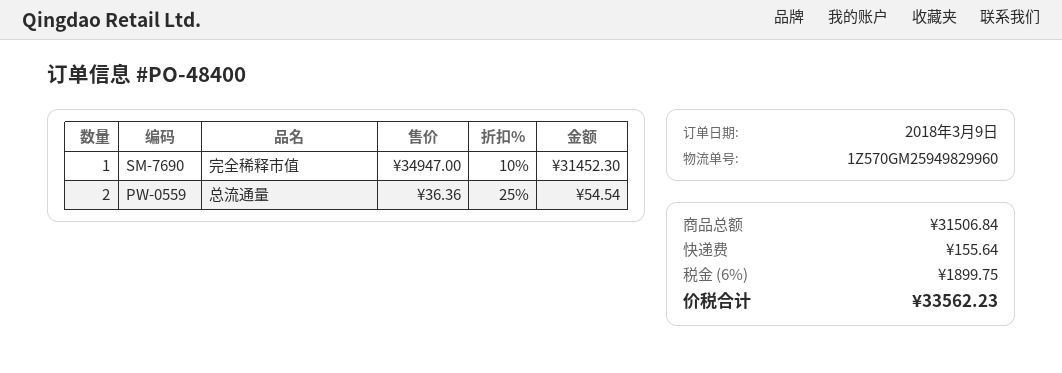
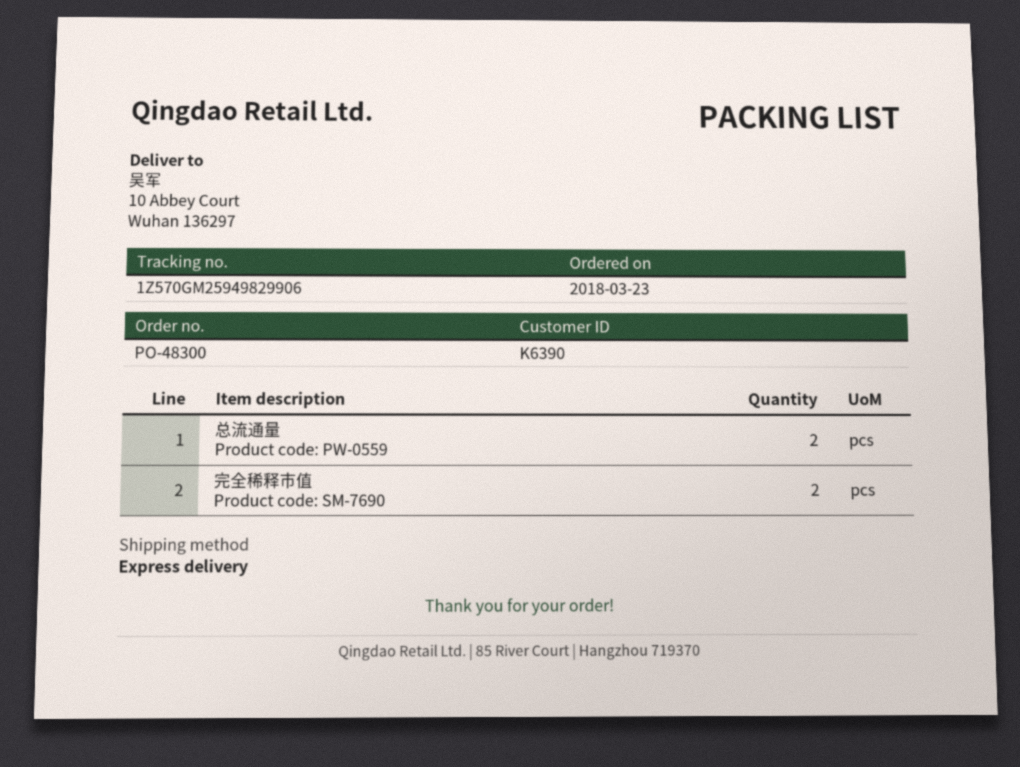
order number: PO-48400 -> PO-48300
order date: 2018-03-09 -> 2018-03-23
tracking number: 1Z570GM25949829960 -> 1Z570GM25949829906
完全稀释市值: 1 -> 2

